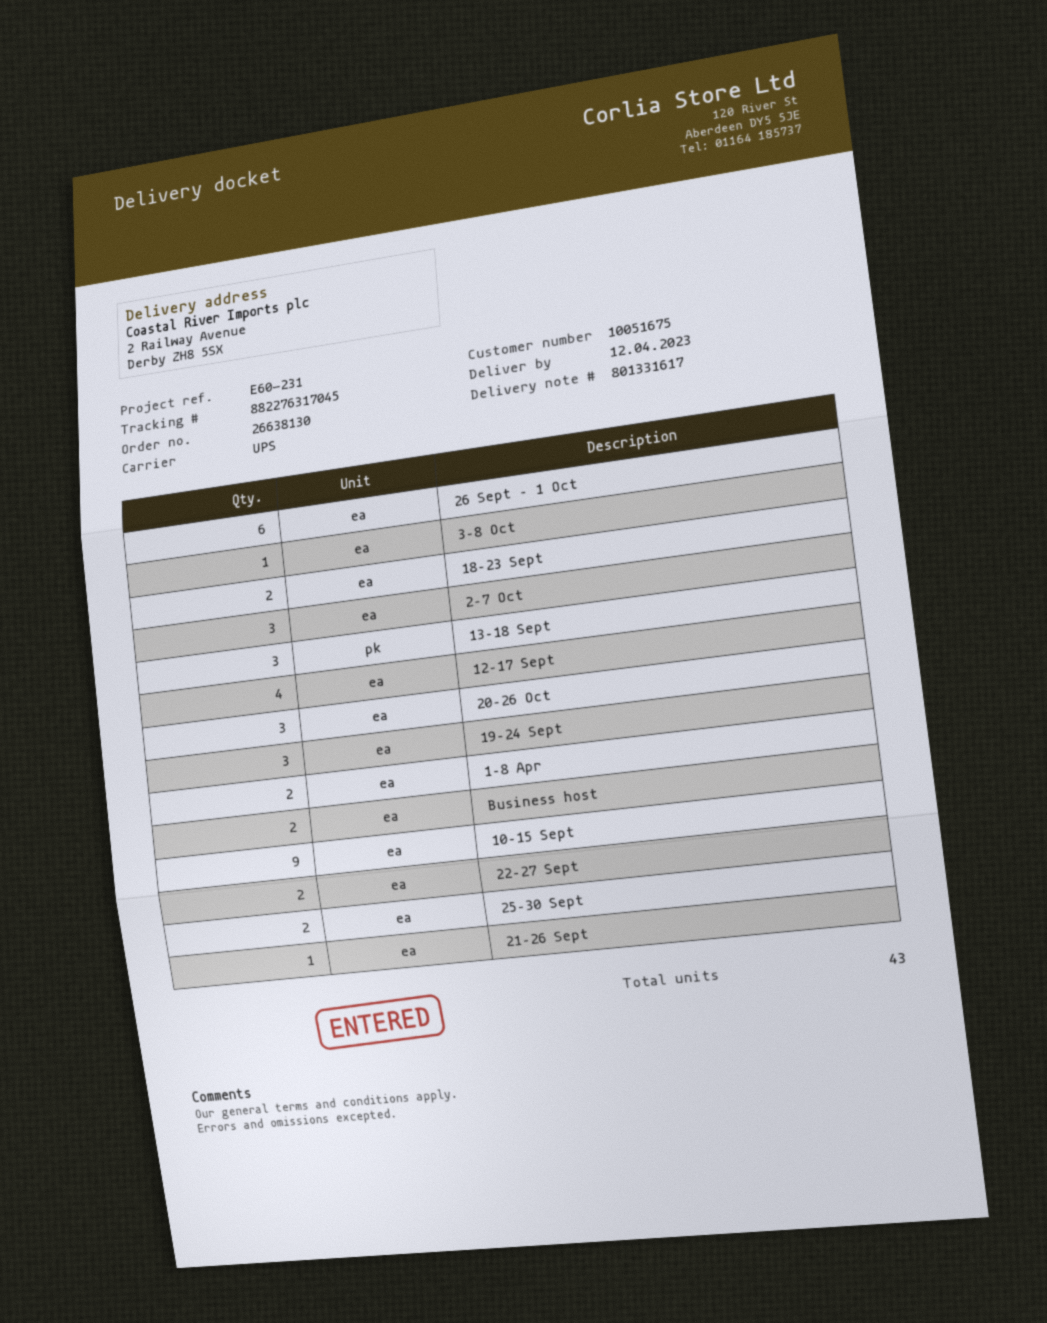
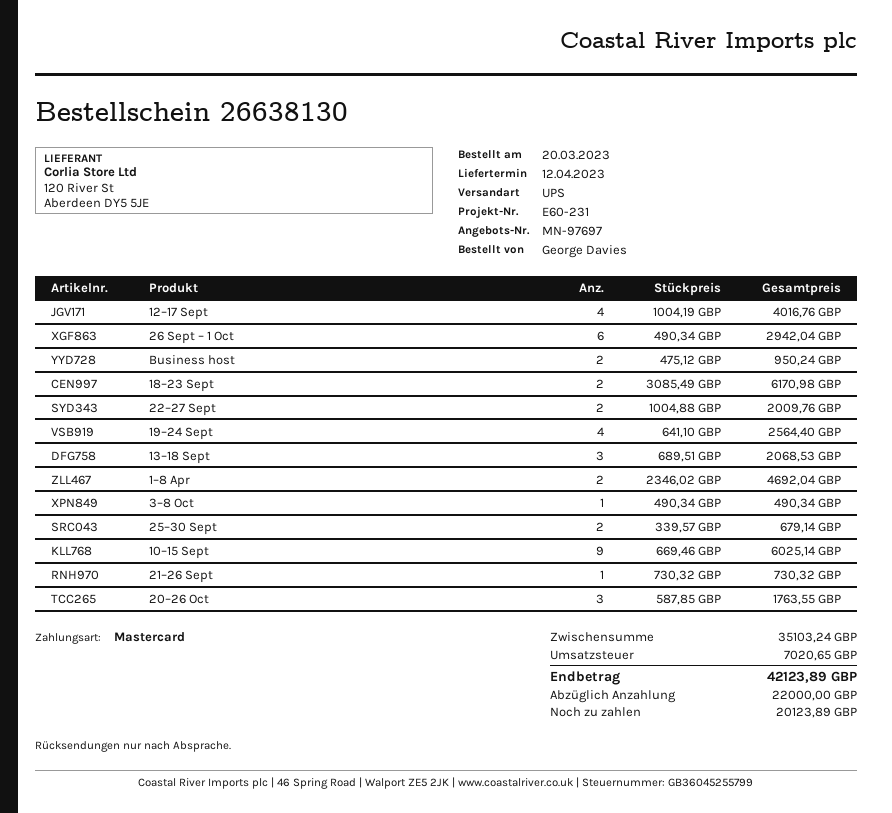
2–7 Oct: 3 -> none
19–24 Sept: 3 -> 4

